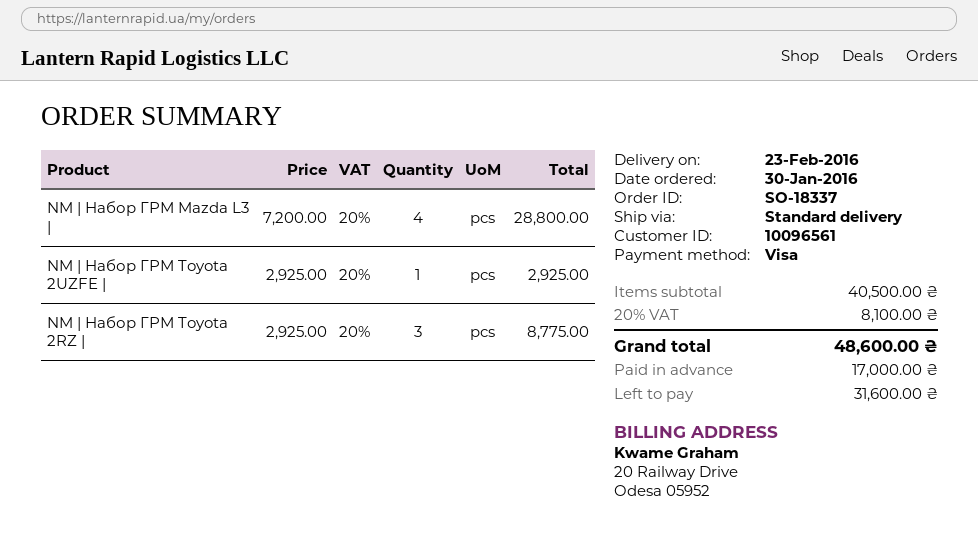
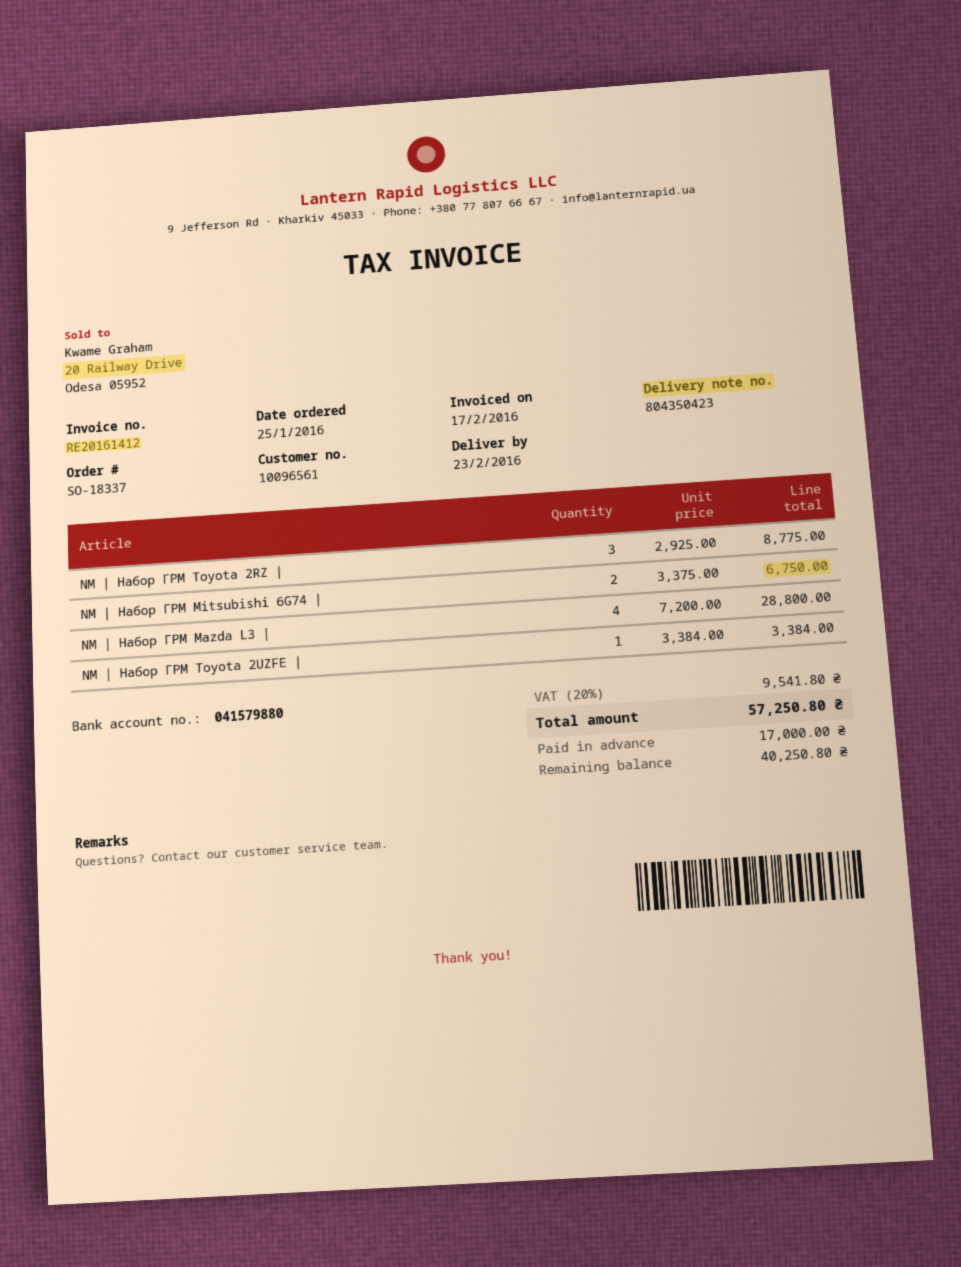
order date: 2016-01-30 -> 2016-01-25
NM | Набор ГРМ Toyota 2UZFE |: 1 x 2925.00 = 2925.00 -> 1 x 3384.00 = 3384.00
NM | Набор ГРМ Mitsubishi 6G74 |: none -> 2 x 3375.00 = 6750.00
tax: 20% = 8100.00 -> 20% = 9541.80
total: 48600.00 -> 57250.80
balance: 31600.00 -> 40250.80

